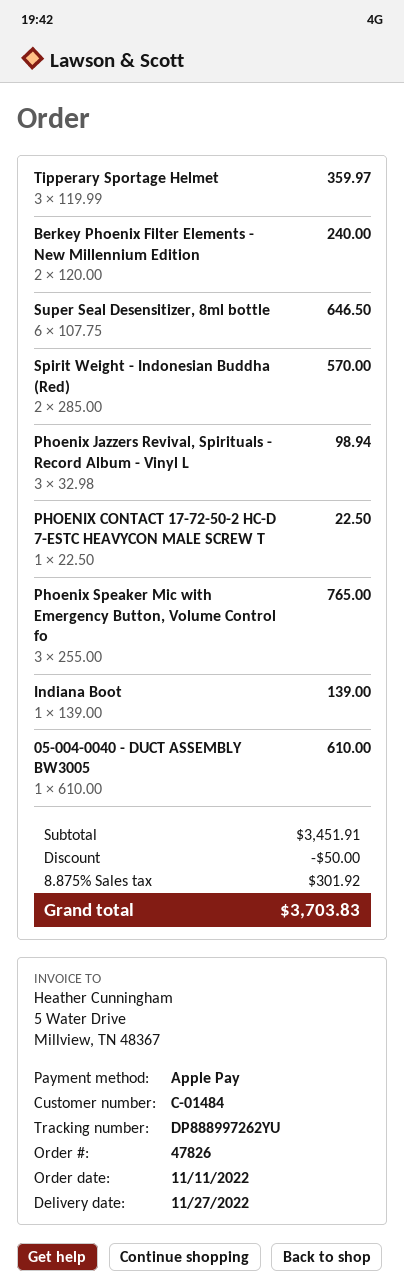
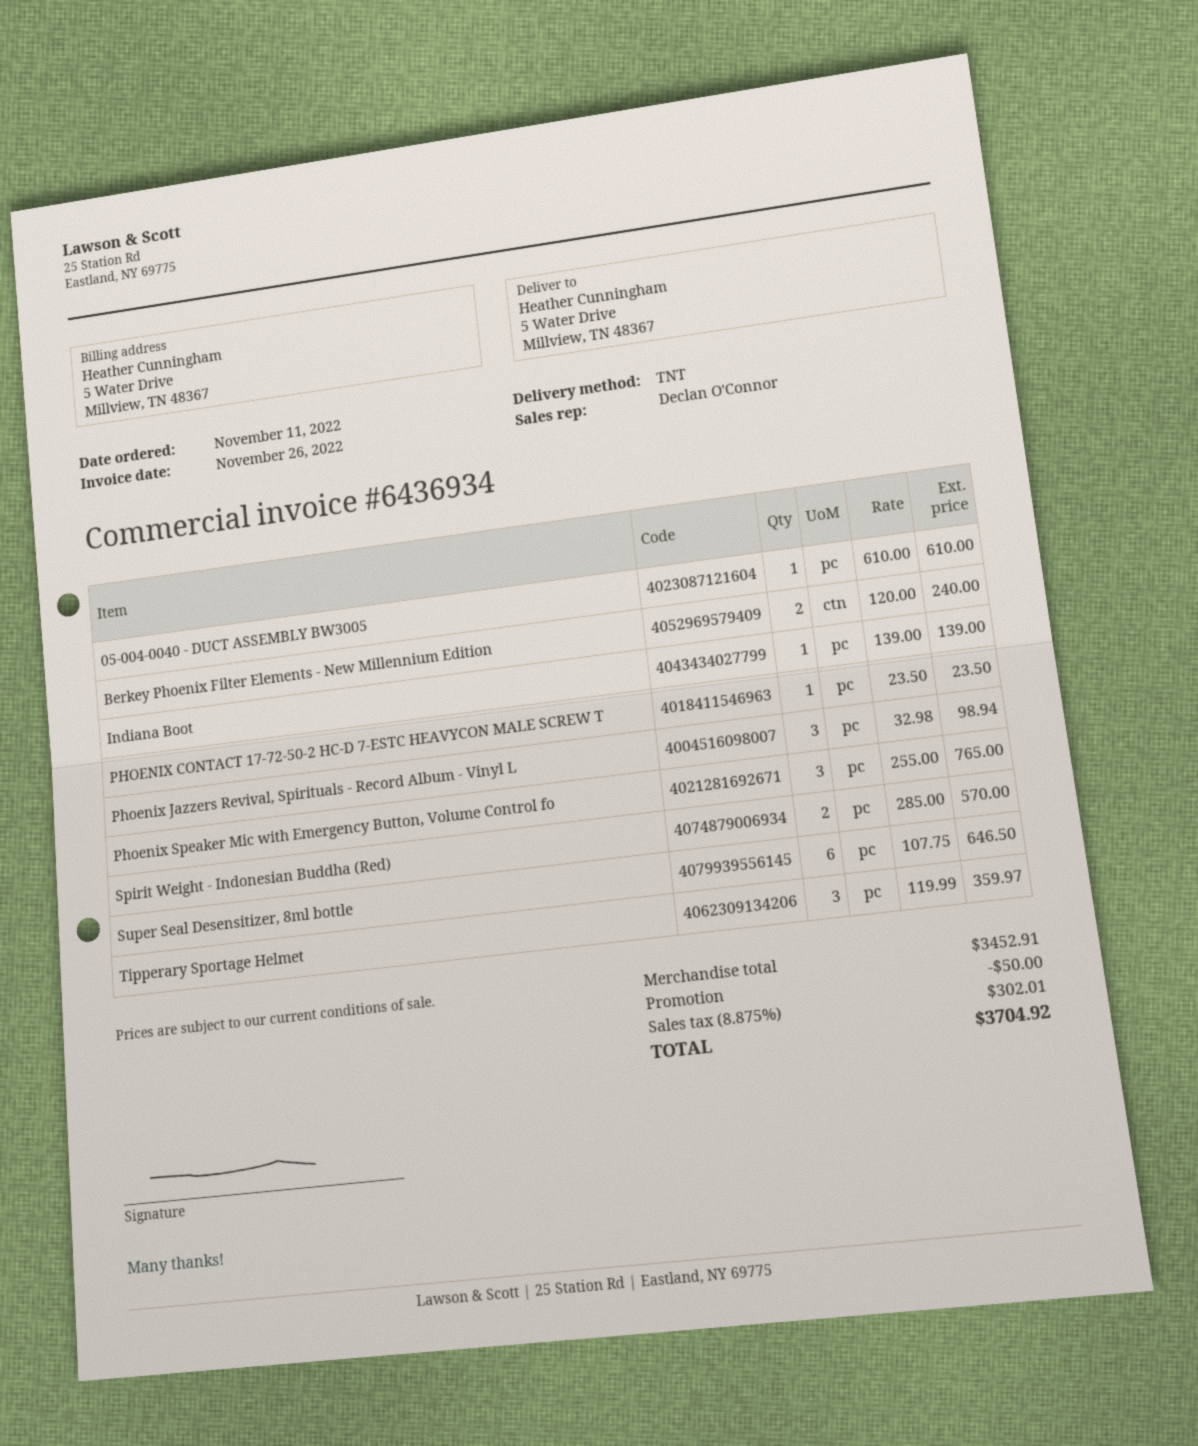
PHOENIX CONTACT 17-72-50-2 HC-D 7-ESTC HEAVYCON MALE SCREW T: 1 x 22.50 = 22.50 -> 1 x 23.50 = 23.50
subtotal: 3451.91 -> 3452.91
tax: 8.875% = 301.92 -> 8.875% = 302.01
total: 3703.83 -> 3704.92

